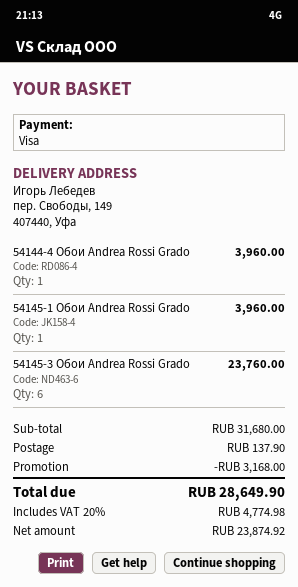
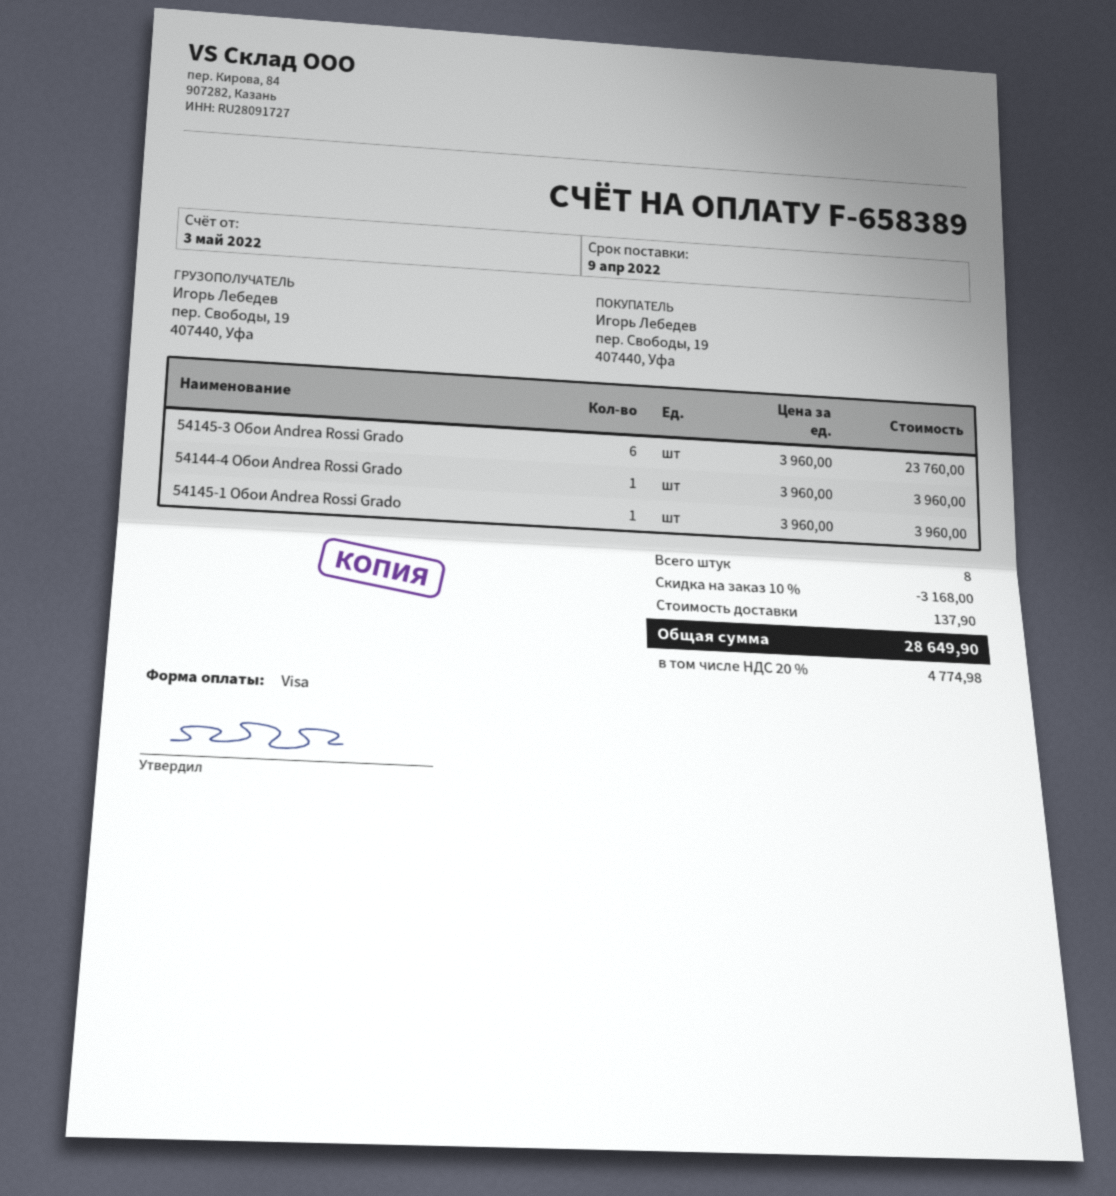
ship to: пер. Свободы, 149, 407440, Уфа -> пер. Свободы, 19, 407440, Уфа

